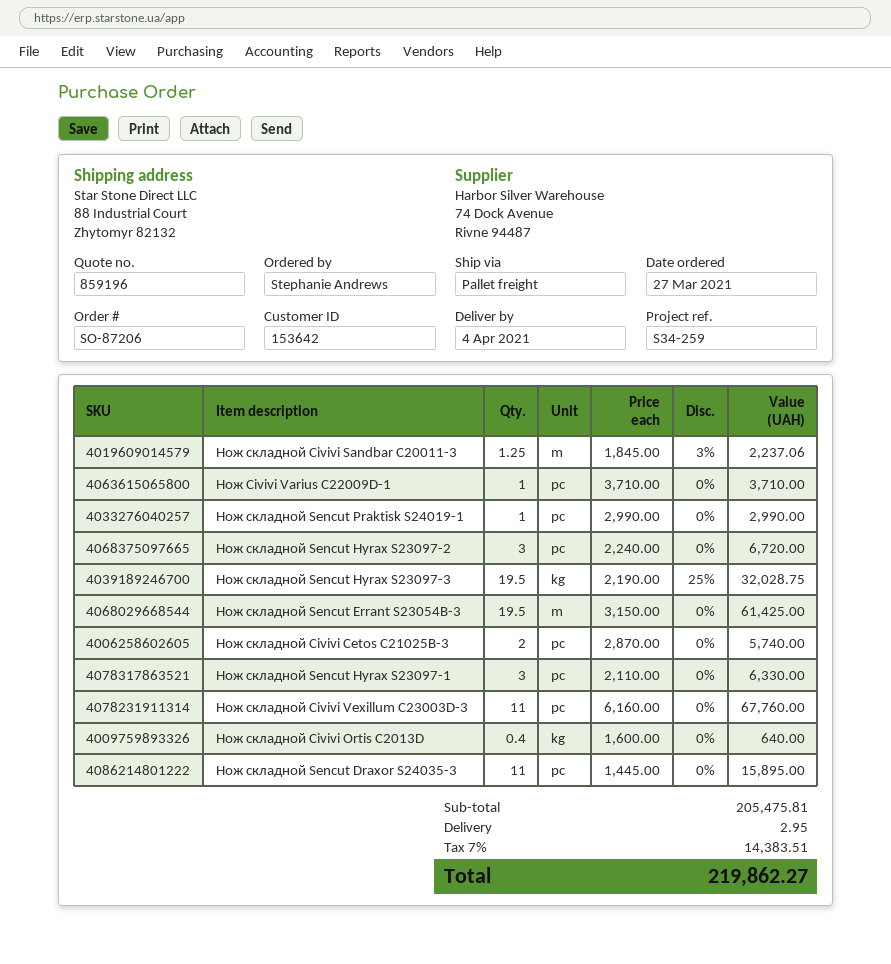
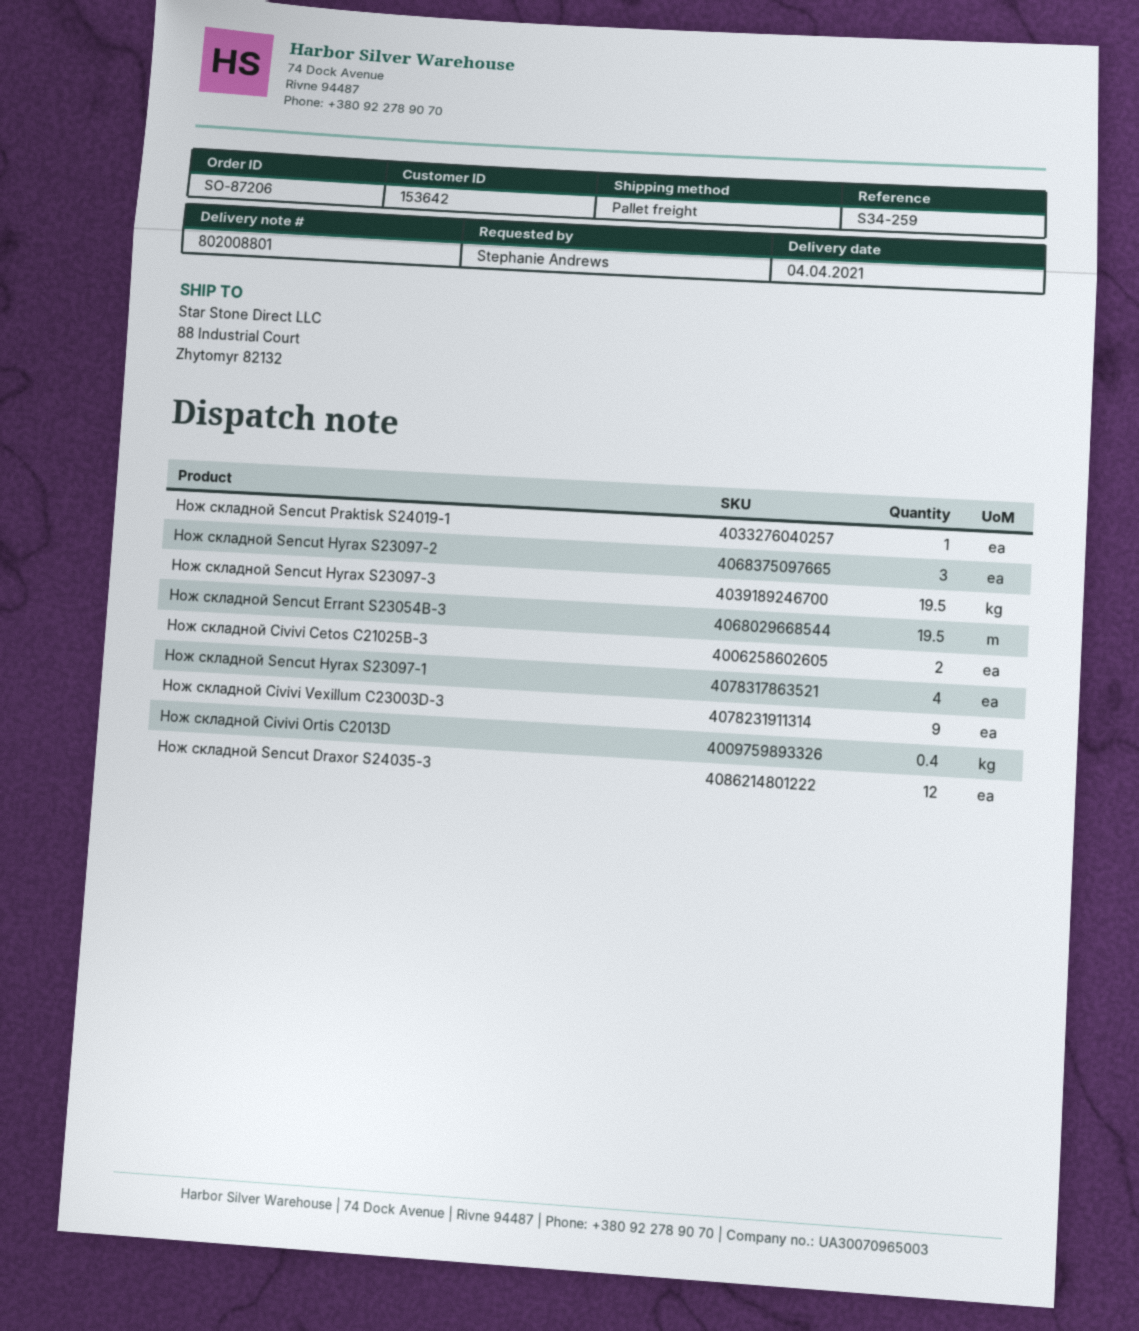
Нож складной Civivi Sandbar C20011-3: 1.25 -> none
Нож Civivi Varius C22009D-1: 1 -> none
Нож складной Sencut Hyrax S23097-1: 3 -> 4
Нож складной Civivi Vexillum C23003D-3: 11 -> 9
Нож складной Sencut Draxor S24035-3: 11 -> 12

